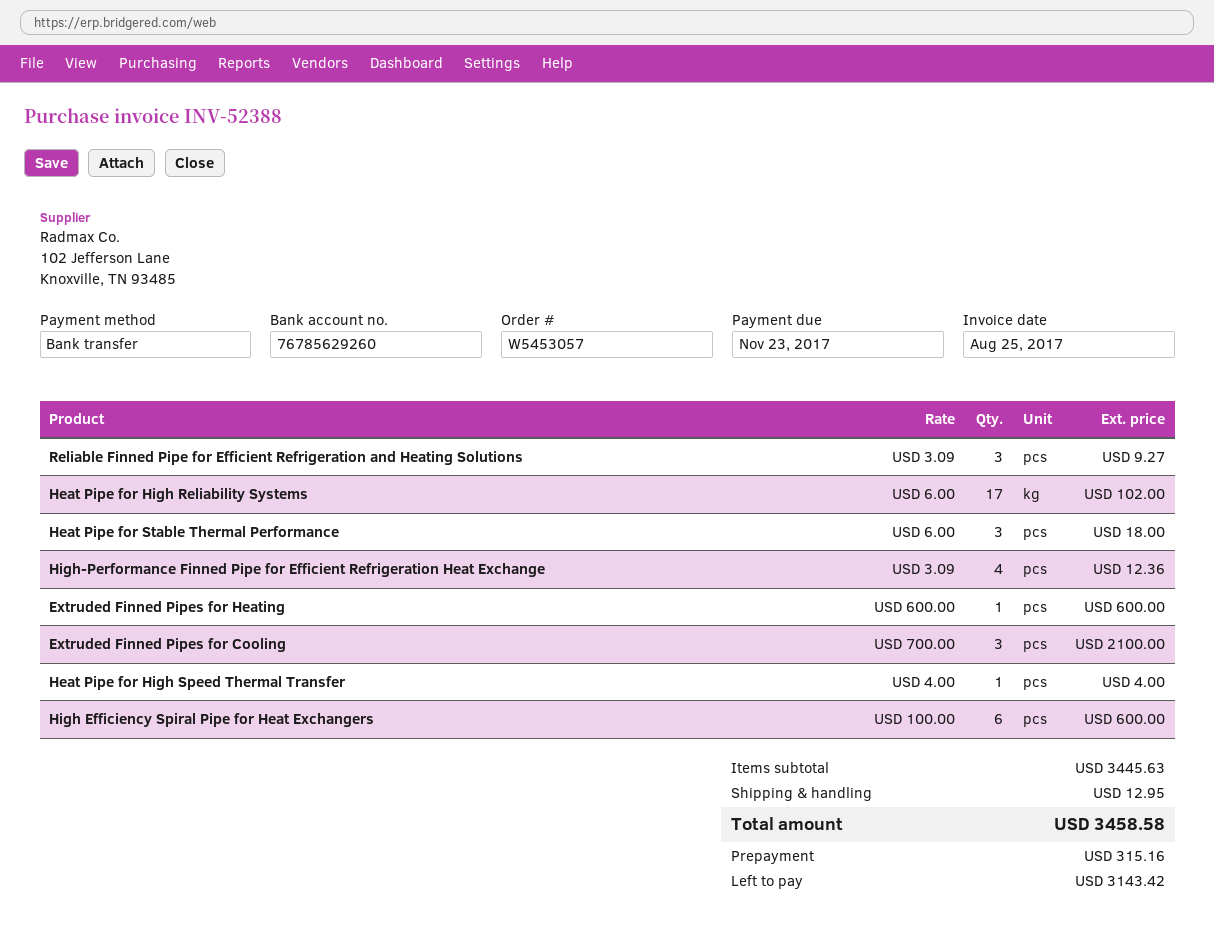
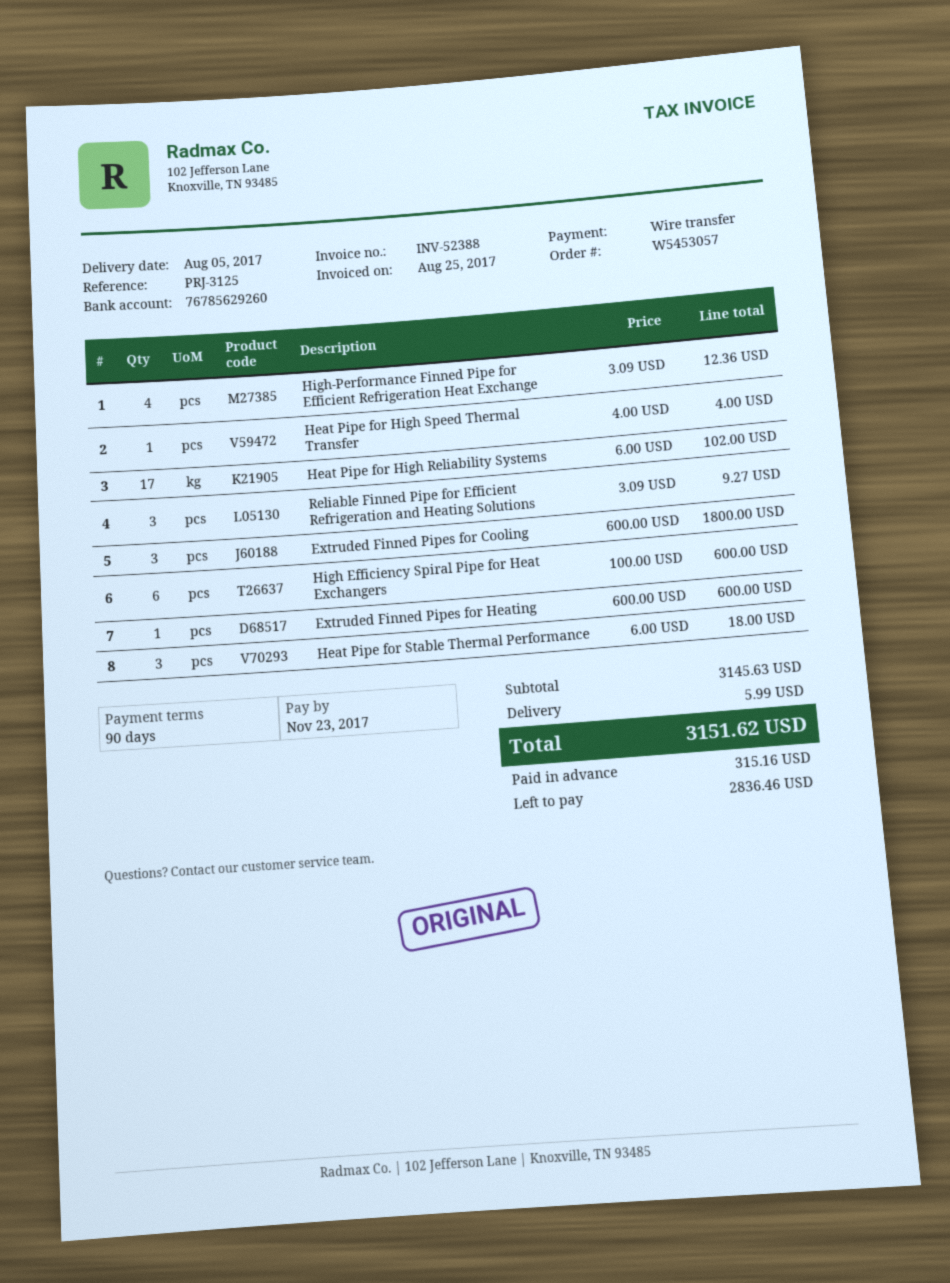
Extruded Finned Pipes for Cooling: 3 x 700.00 = 2100.00 -> 3 x 600.00 = 1800.00
subtotal: 3445.63 -> 3145.63
shipping: 12.95 -> 5.99
total: 3458.58 -> 3151.62
balance: 3143.42 -> 2836.46

